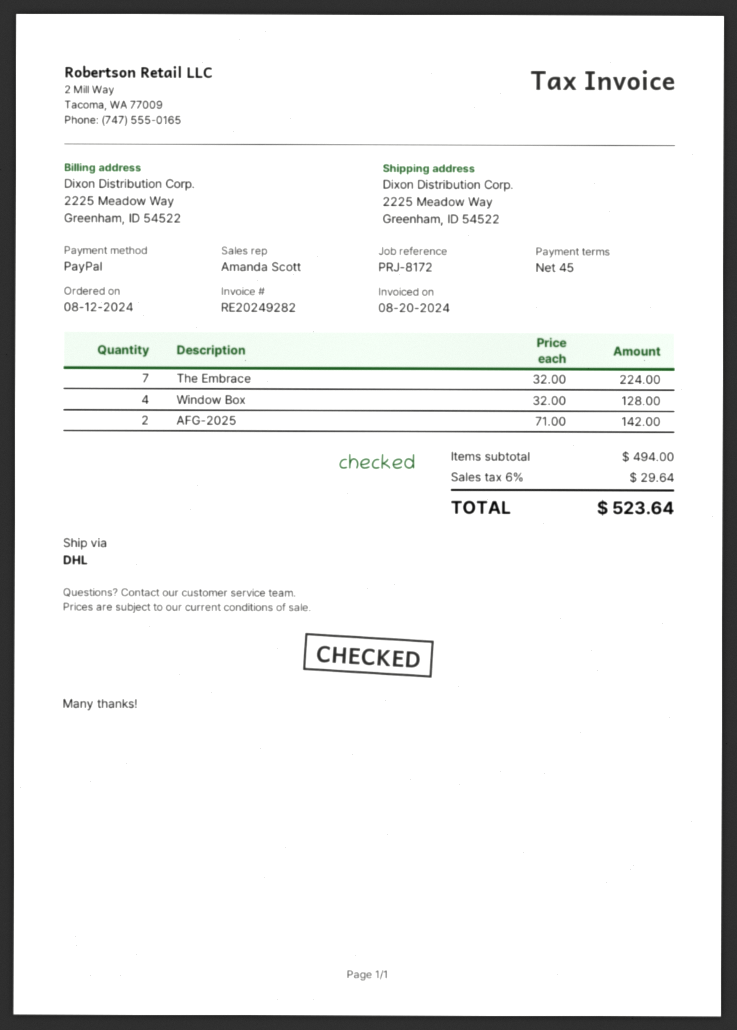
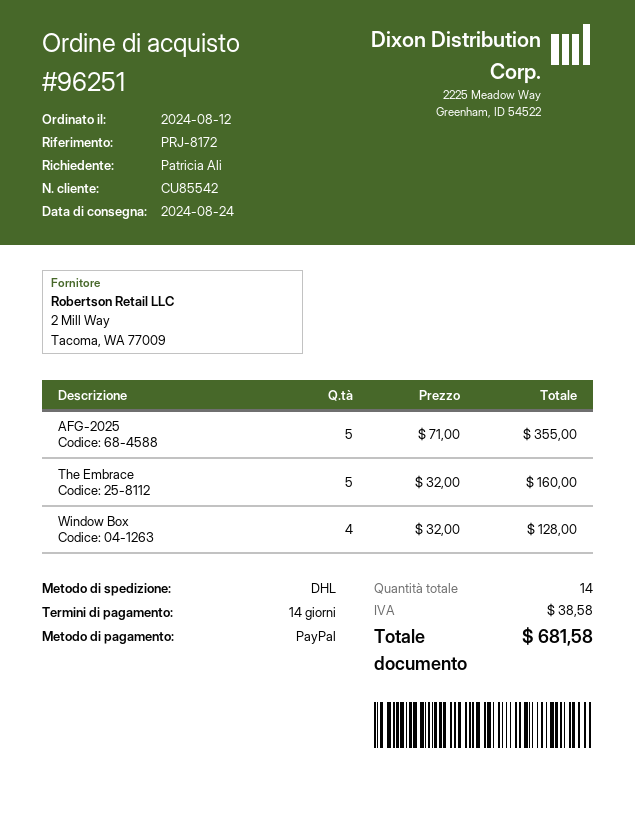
payment terms: 45 days -> 14 days
The Embrace: 7 x 32.00 = 224.00 -> 5 x 32.00 = 160.00
AFG-2025: 2 x 71.00 = 142.00 -> 5 x 71.00 = 355.00
tax: 29.64 -> 38.58
total: 523.64 -> 681.58

